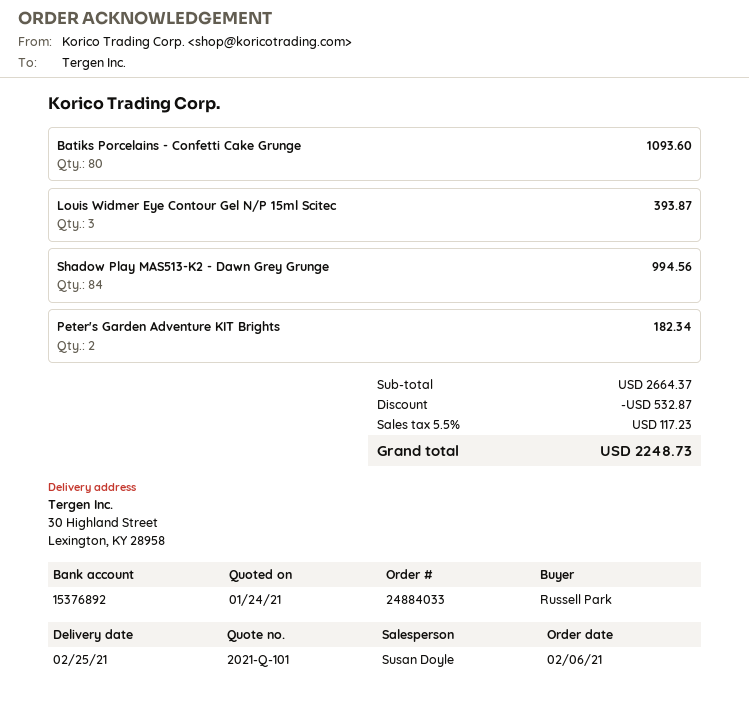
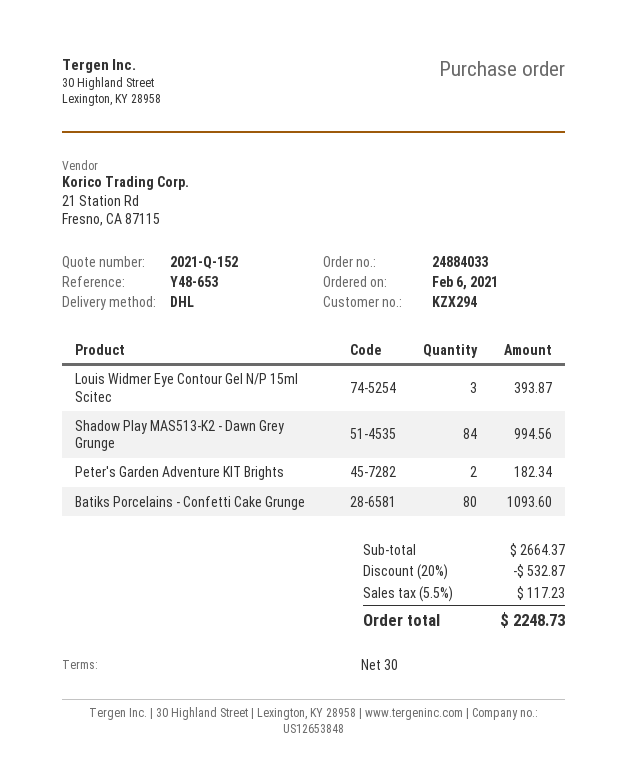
quote number: 2021-Q-101 -> 2021-Q-152

